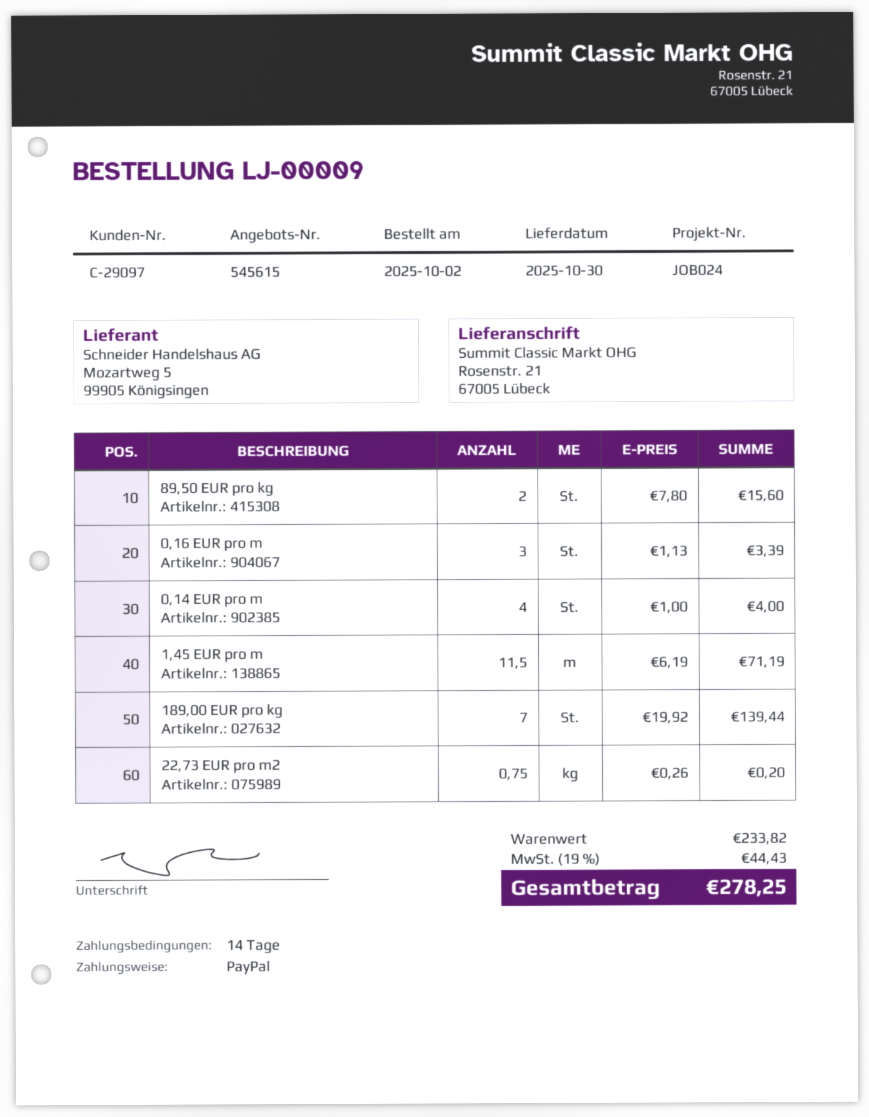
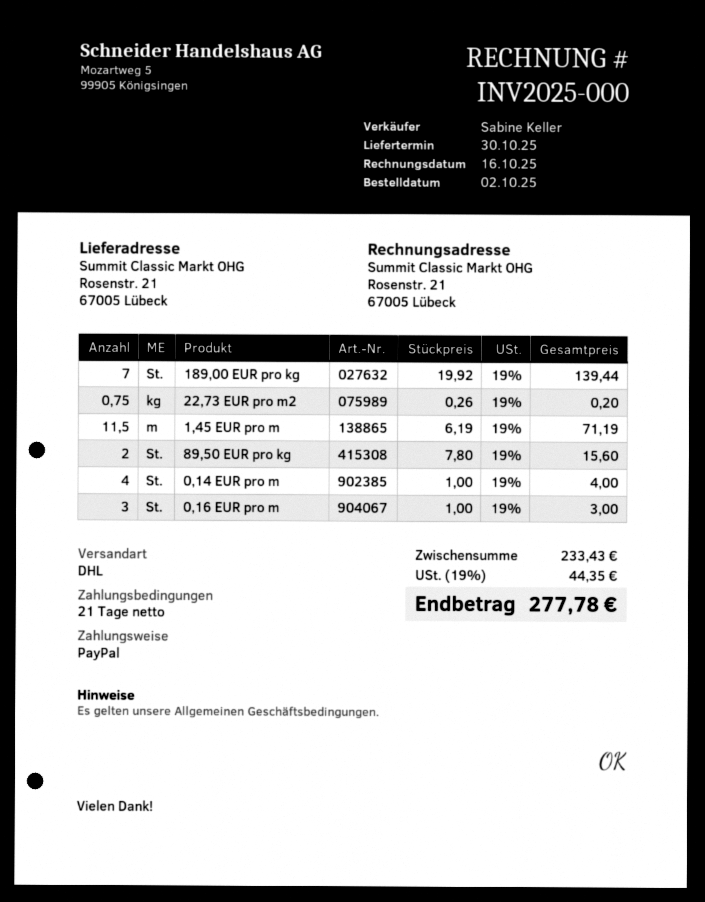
payment terms: 14 days -> 21 days
0,16 EUR pro m: 3 x 1.13 = 3.39 -> 3 x 1.00 = 3.00
subtotal: 233.82 -> 233.43
tax: 19% = 44.43 -> 19% = 44.35
total: 278.25 -> 277.78

